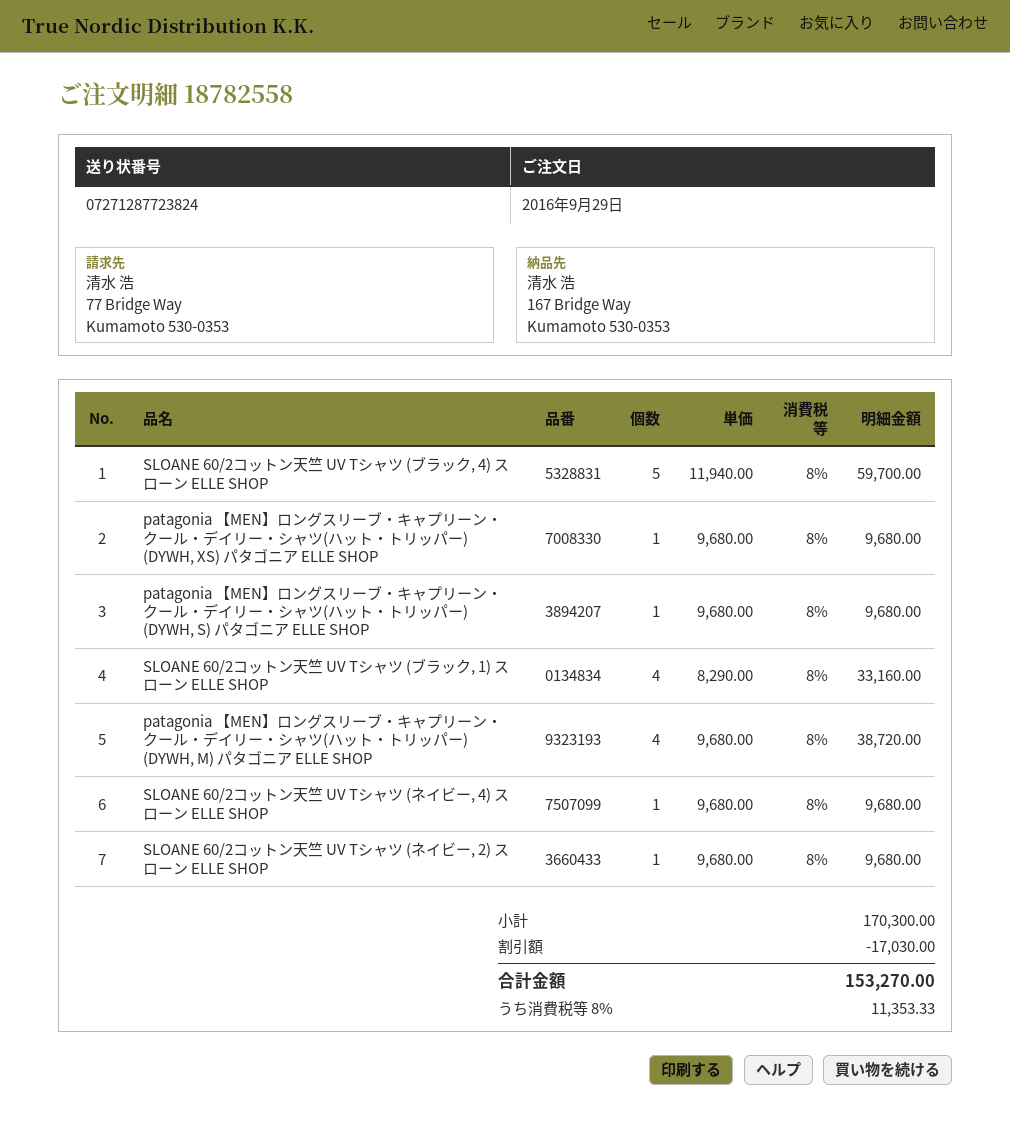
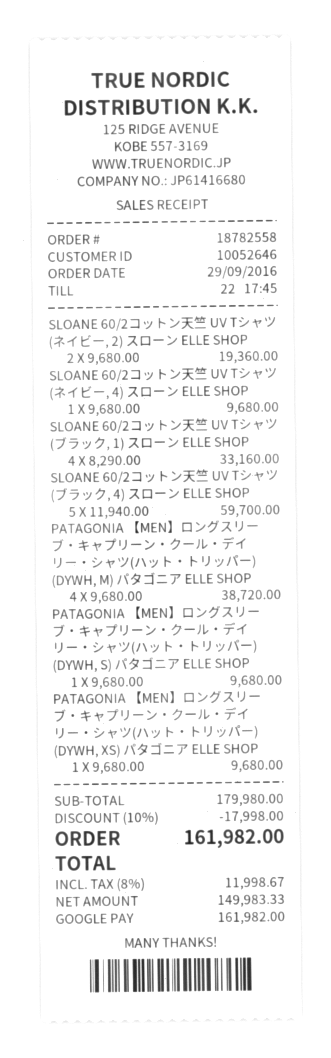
SLOANE 60/2コットン天竺 UV Tシャツ (ネイビー, 2) スローン ELLE SHOP: 1 x 9680.00 = 9680.00 -> 2 x 9680.00 = 19360.00
subtotal: 170300.00 -> 179980.00
discount: 17030.00 -> 17998.00
tax: 8% = 11353.33 -> 8% = 11998.67
total: 153270.00 -> 161982.00

